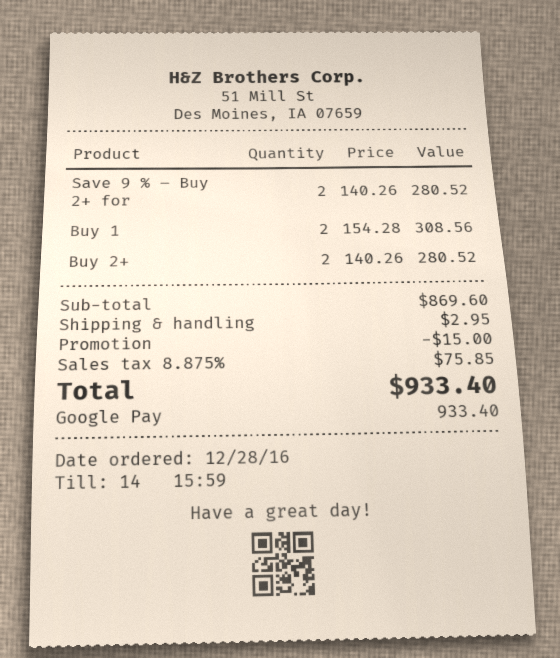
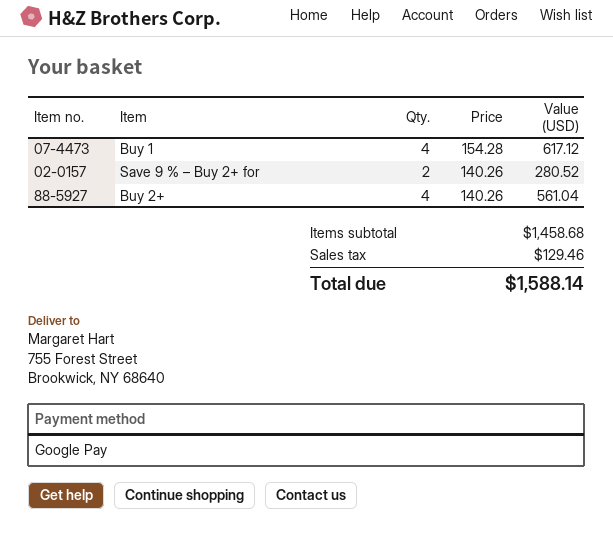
Buy 1: 2 x 154.28 = 308.56 -> 4 x 154.28 = 617.12
Buy 2+: 2 x 140.26 = 280.52 -> 4 x 140.26 = 561.04
subtotal: 869.60 -> 1458.68
discount: 15.00 -> none
shipping: 2.95 -> none
tax: 75.85 -> 129.46
total: 933.40 -> 1588.14

